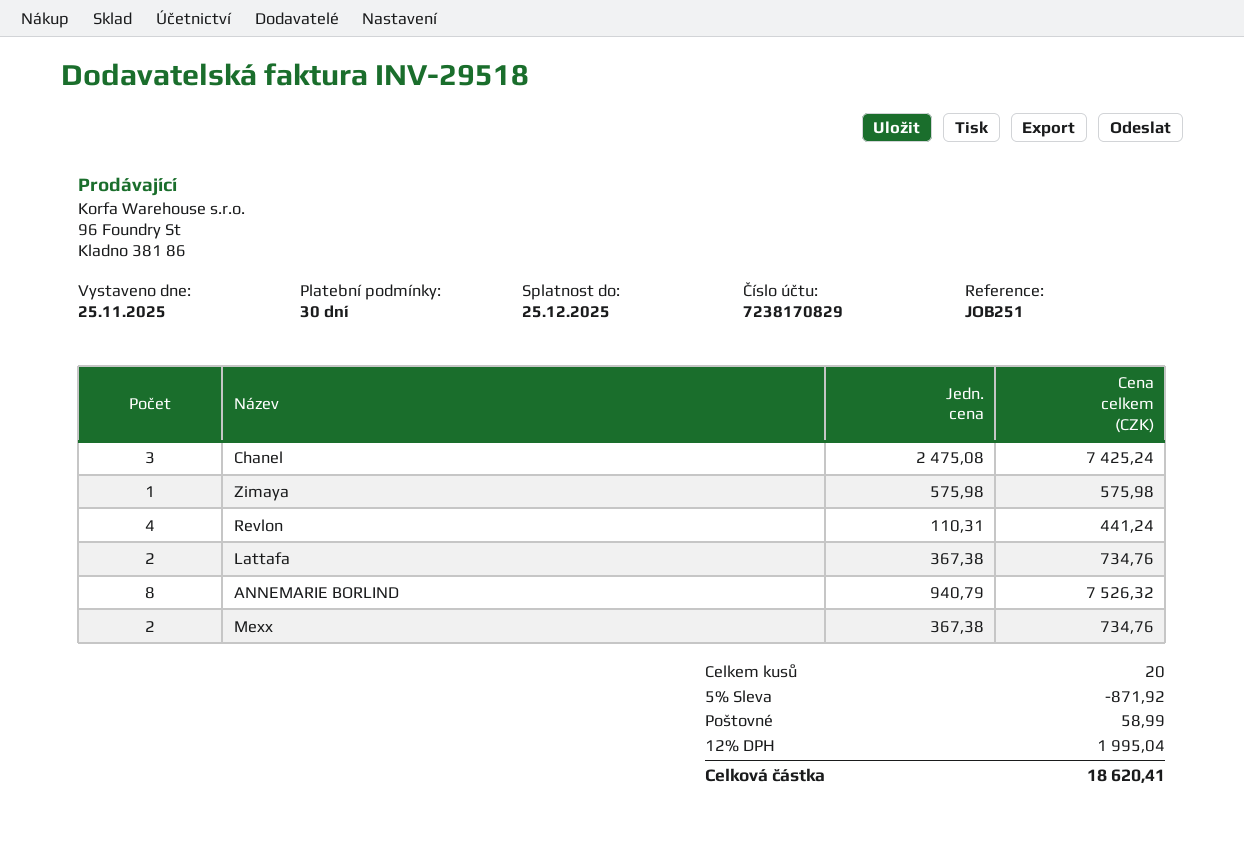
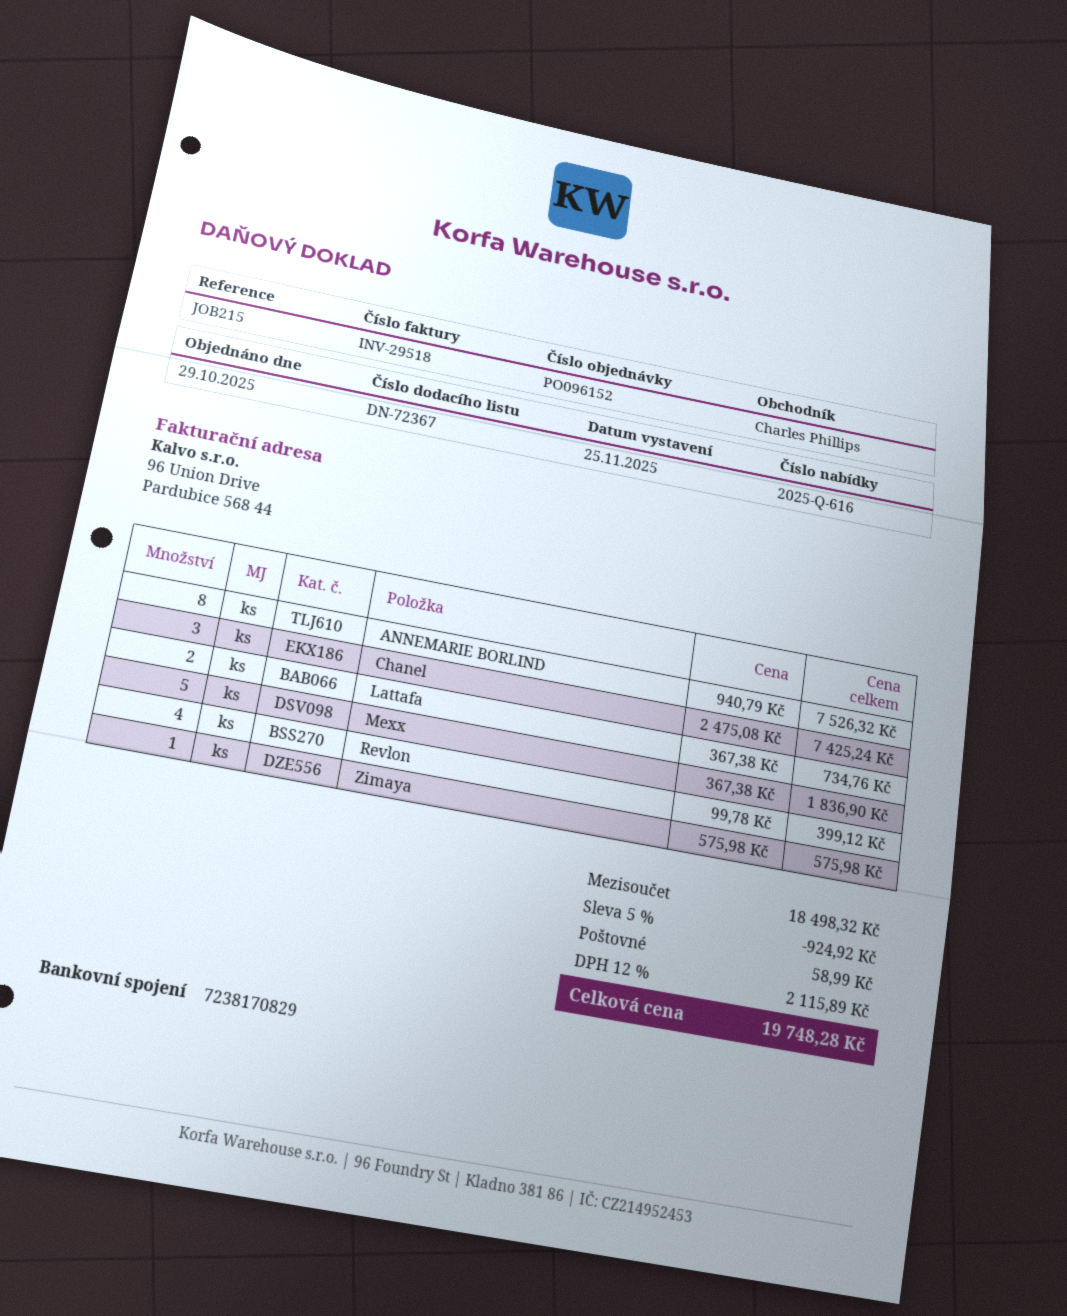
reference: JOB251 -> JOB215
Revlon: 4 x 110.31 = 441.24 -> 4 x 99.78 = 399.12
Mexx: 2 x 367.38 = 734.76 -> 5 x 367.38 = 1836.90
discount: 5% = 871.92 -> 5% = 924.92
tax: 12% = 1995.04 -> 12% = 2115.89
total: 18620.41 -> 19748.28

